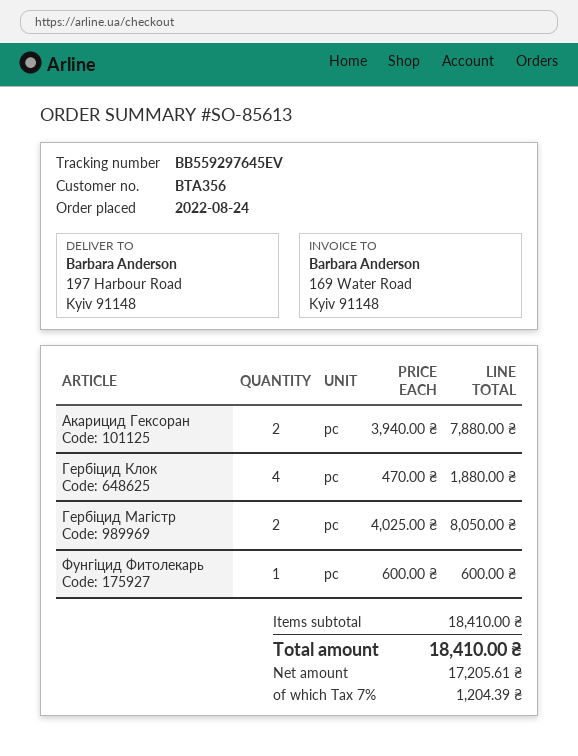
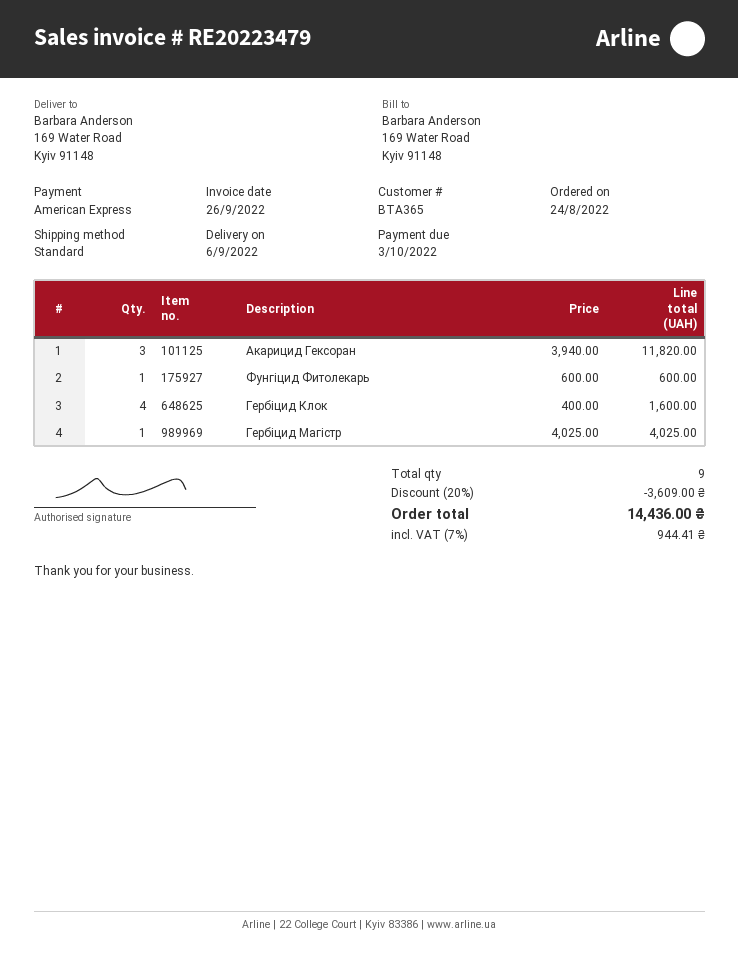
customer number: BTA356 -> BTA365
ship to: 197 Harbour Road, Kyiv 91148 -> 169 Water Road, Kyiv 91148
Акарицид Гексоран: 2 x 3940.00 = 7880.00 -> 3 x 3940.00 = 11820.00
Гербіцид Клок: 4 x 470.00 = 1880.00 -> 4 x 400.00 = 1600.00
Гербіцид Магістр: 2 x 4025.00 = 8050.00 -> 1 x 4025.00 = 4025.00
discount: none -> 20% = 3609.00
tax: 7% = 1204.39 -> 7% = 944.41
total: 18410.00 -> 14436.00

